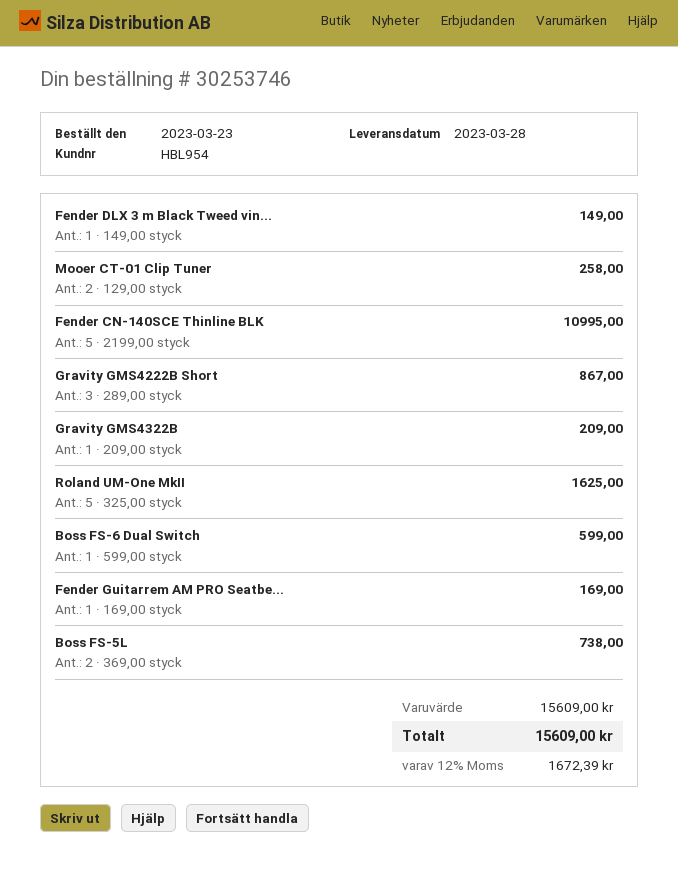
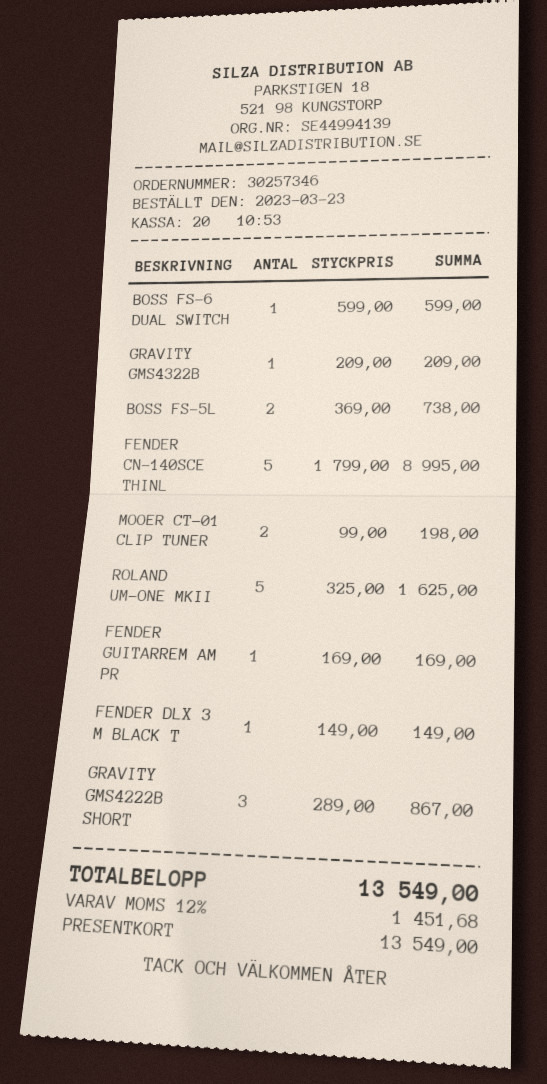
order number: 30253746 -> 30257346
Mooer CT-01 Clip Tuner: 2 x 129.00 = 258.00 -> 2 x 99.00 = 198.00
Fender CN-140SCE Thinline BLK: 5 x 2199.00 = 10995.00 -> 5 x 1799.00 = 8995.00
tax: 12% = 1672.39 -> 12% = 1451.68
total: 15609.00 -> 13549.00

